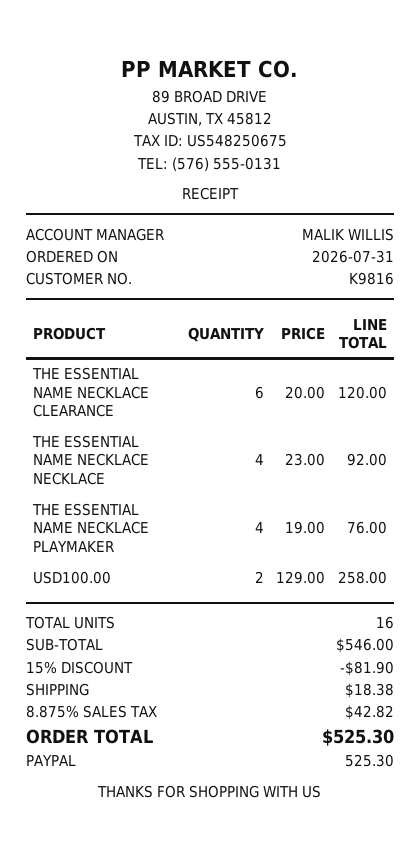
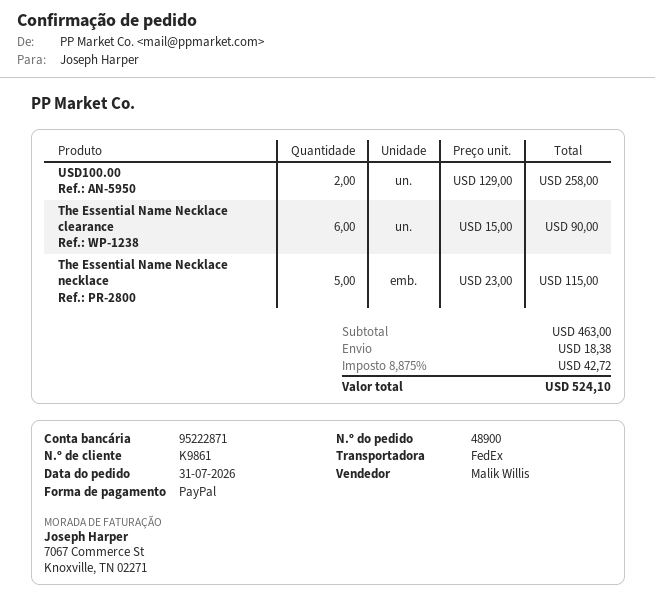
customer number: K9816 -> K9861
THE ESSENTIAL NAME NECKLACE CLEARANCE: 6 x 20.00 = 120.00 -> 6 x 15.00 = 90.00
THE ESSENTIAL NAME NECKLACE NECKLACE: 4 x 23.00 = 92.00 -> 5 x 23.00 = 115.00
THE ESSENTIAL NAME NECKLACE PLAYMAKER: 4 x 19.00 = 76.00 -> none
subtotal: 546.00 -> 463.00
discount: 15% = 81.90 -> none
tax: 8.875% = 42.82 -> 8.875% = 42.72
total: 525.30 -> 524.10

